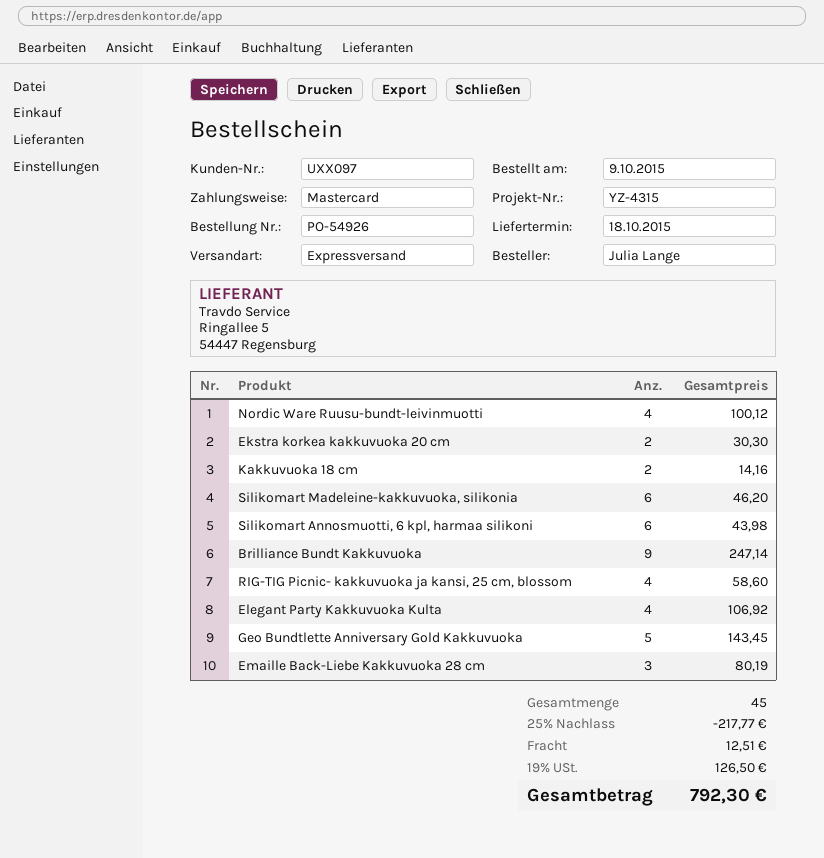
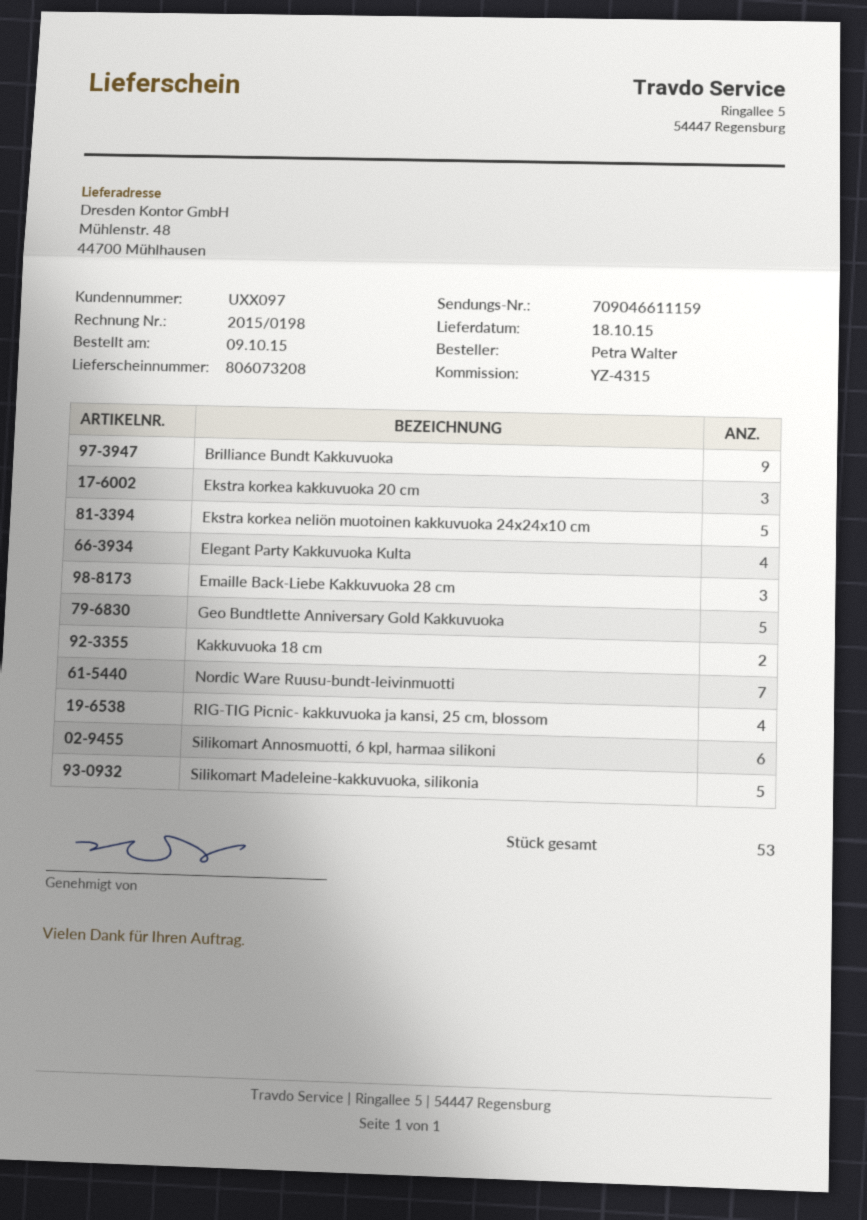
ordered by: Julia Lange -> Petra Walter
Nordic Ware Ruusu-bundt-leivinmuotti: 4 -> 7
Ekstra korkea kakkuvuoka 20 cm: 2 -> 3
Silikomart Madeleine-kakkuvuoka, silikonia: 6 -> 5
Ekstra korkea neliön muotoinen kakkuvuoka 24x24x10 cm: none -> 5
total quantity: 45 -> 53

